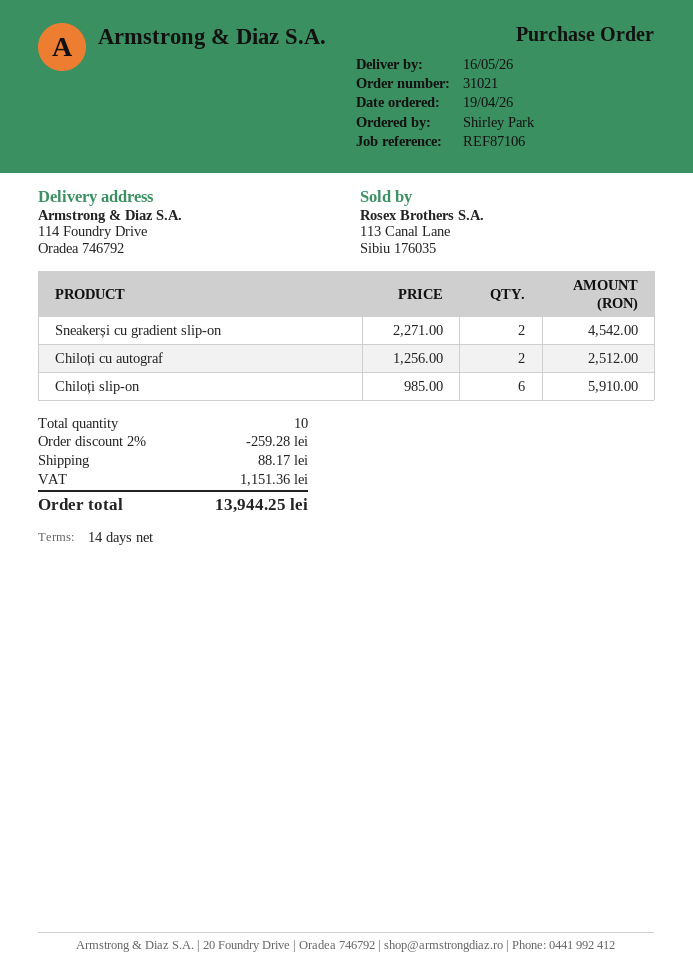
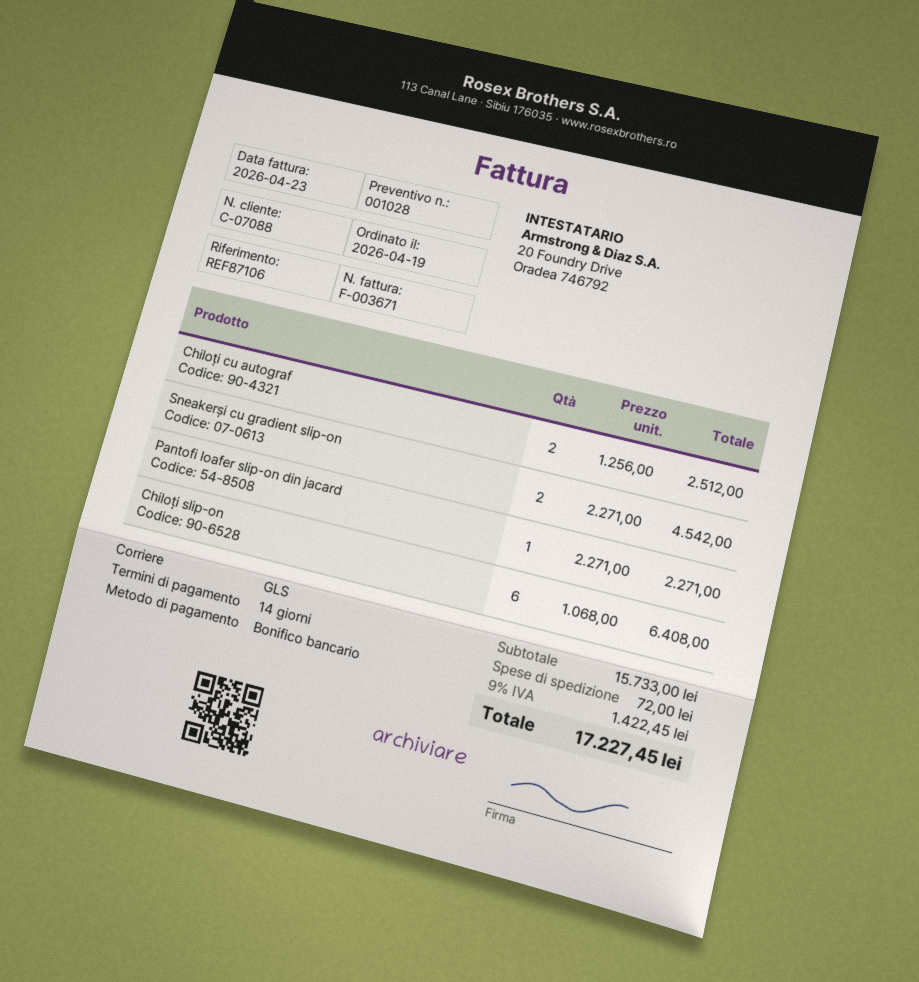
Chiloți slip-on: 6 x 985.00 = 5910.00 -> 6 x 1068.00 = 6408.00
Pantofi loafer slip-on din jacard: none -> 1 x 2271.00 = 2271.00
discount: 2% = 259.28 -> none
shipping: 88.17 -> 72.00
tax: 1151.36 -> 1422.45
total: 13944.25 -> 17227.45

